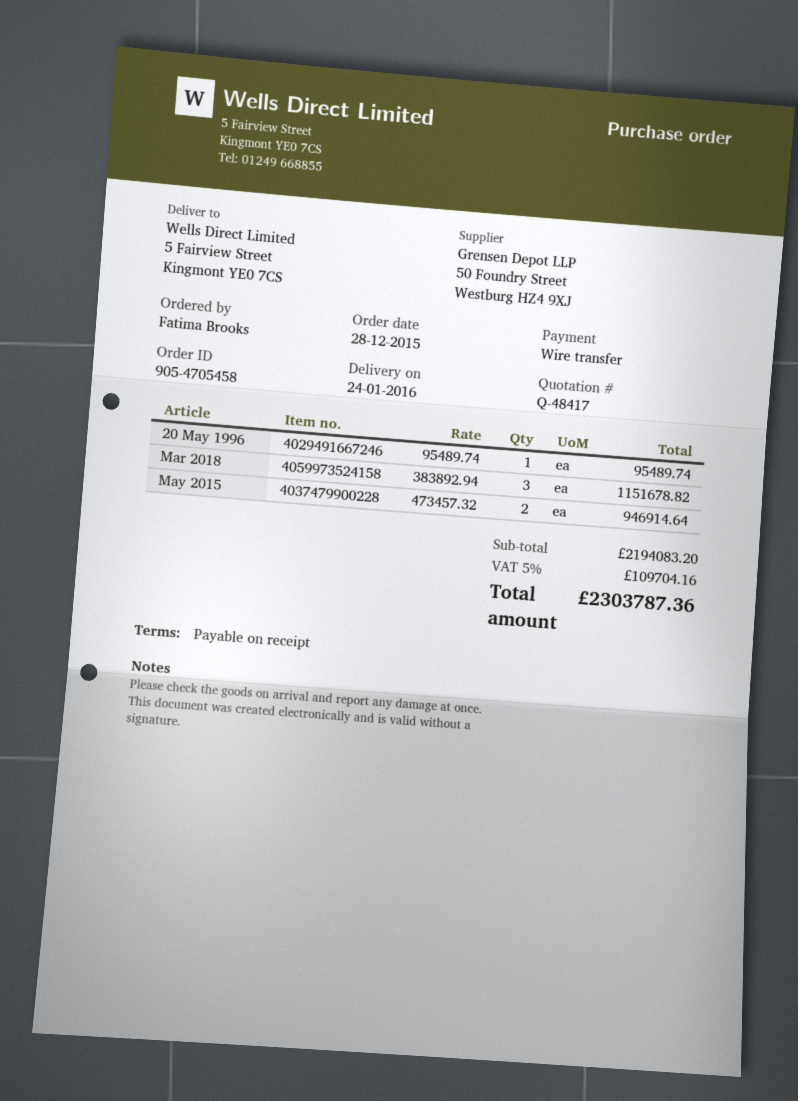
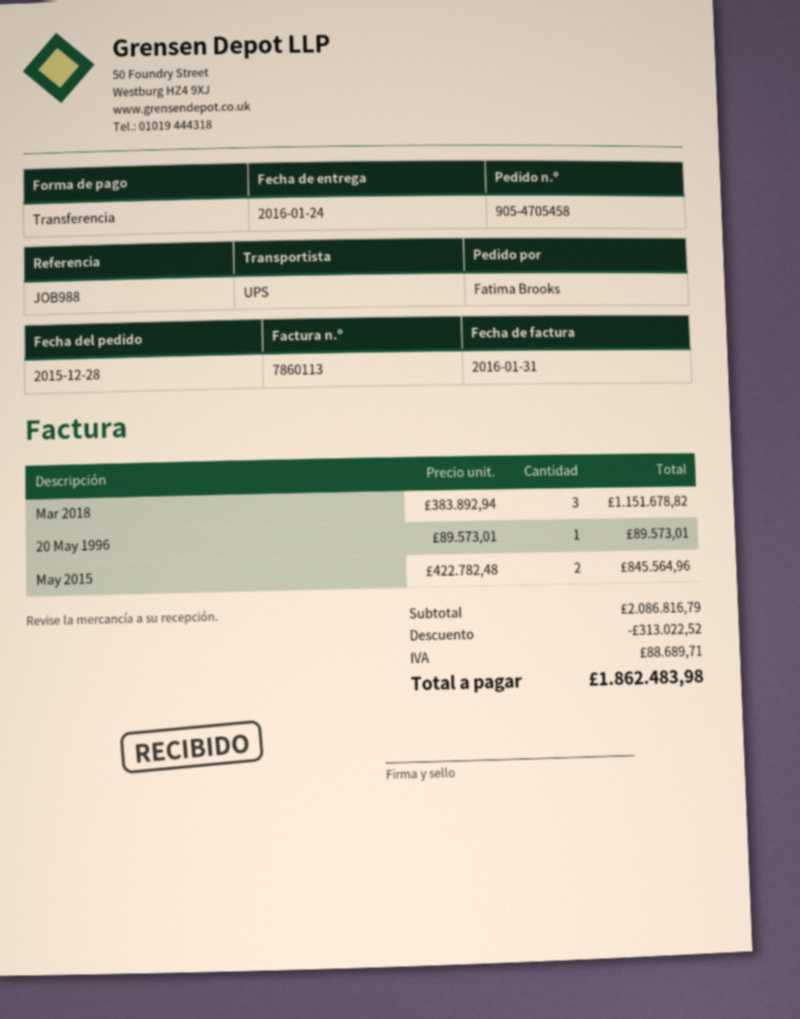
20 May 1996: 1 x 95489.74 = 95489.74 -> 1 x 89573.01 = 89573.01
May 2015: 2 x 473457.32 = 946914.64 -> 2 x 422782.48 = 845564.96
subtotal: 2194083.20 -> 2086816.79
discount: none -> 313022.52
tax: 109704.16 -> 88689.71
total: 2303787.36 -> 1862483.98

